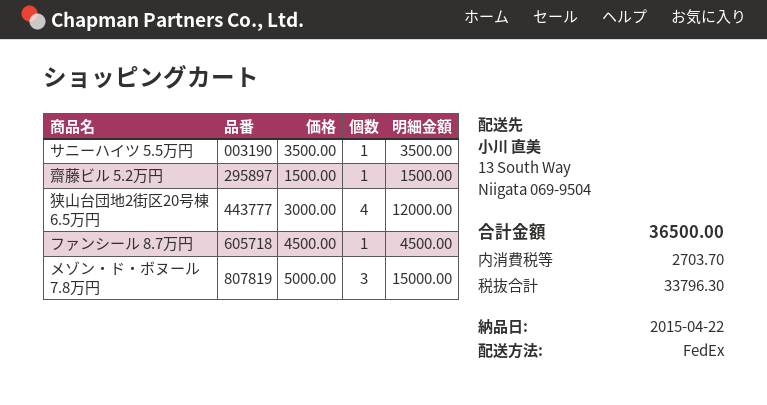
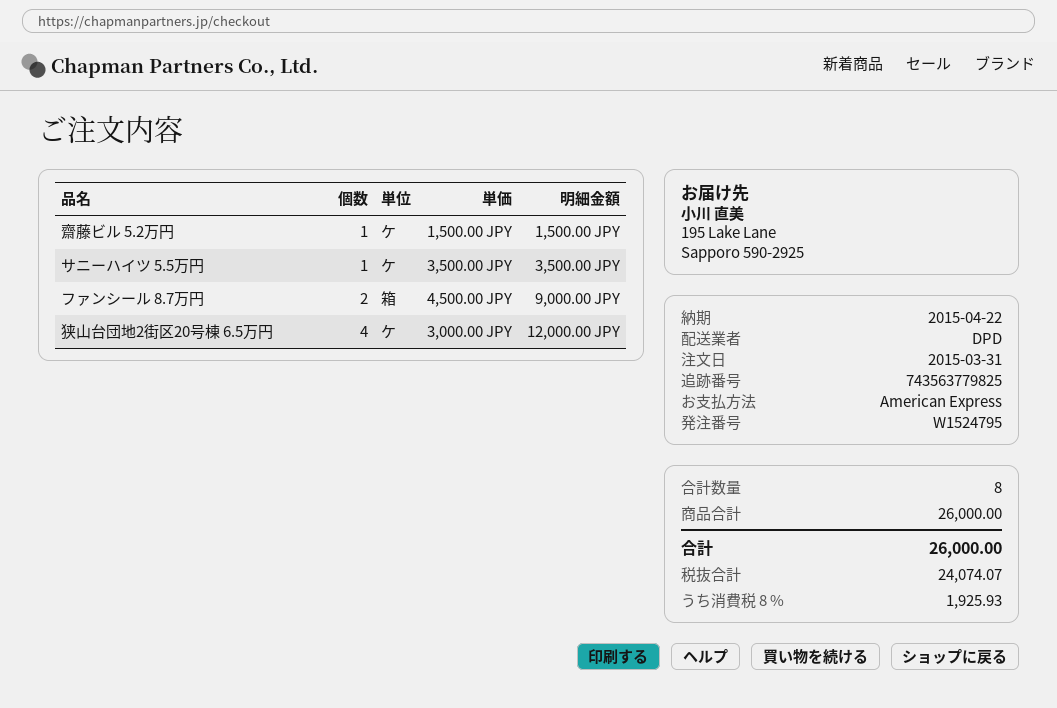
shipping method: FedEx -> DPD
ship to: 13 South Way, Niigata 069-9504 -> 195 Lake Lane, Sapporo 590-2925
ファンシール 8.7万円: 1 x 4500.00 = 4500.00 -> 2 x 4500.00 = 9000.00
メゾン・ド・ボヌール 7.8万円: 3 x 5000.00 = 15000.00 -> none
net: 33796.30 -> 24074.07
tax: 2703.70 -> 1925.93
total: 36500.00 -> 26000.00

